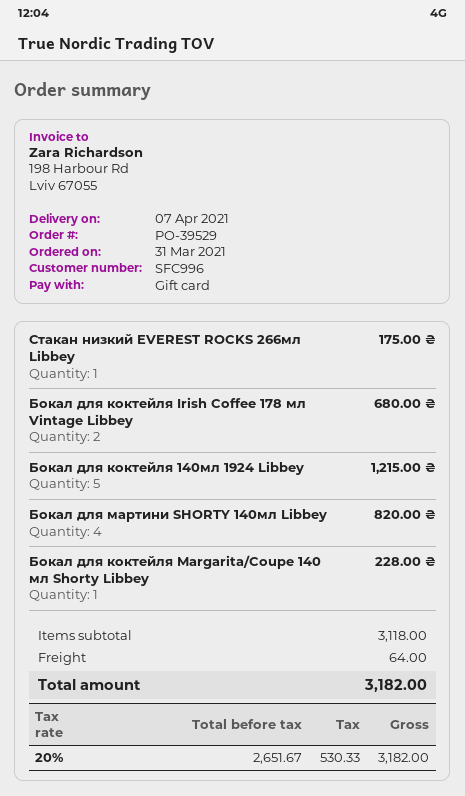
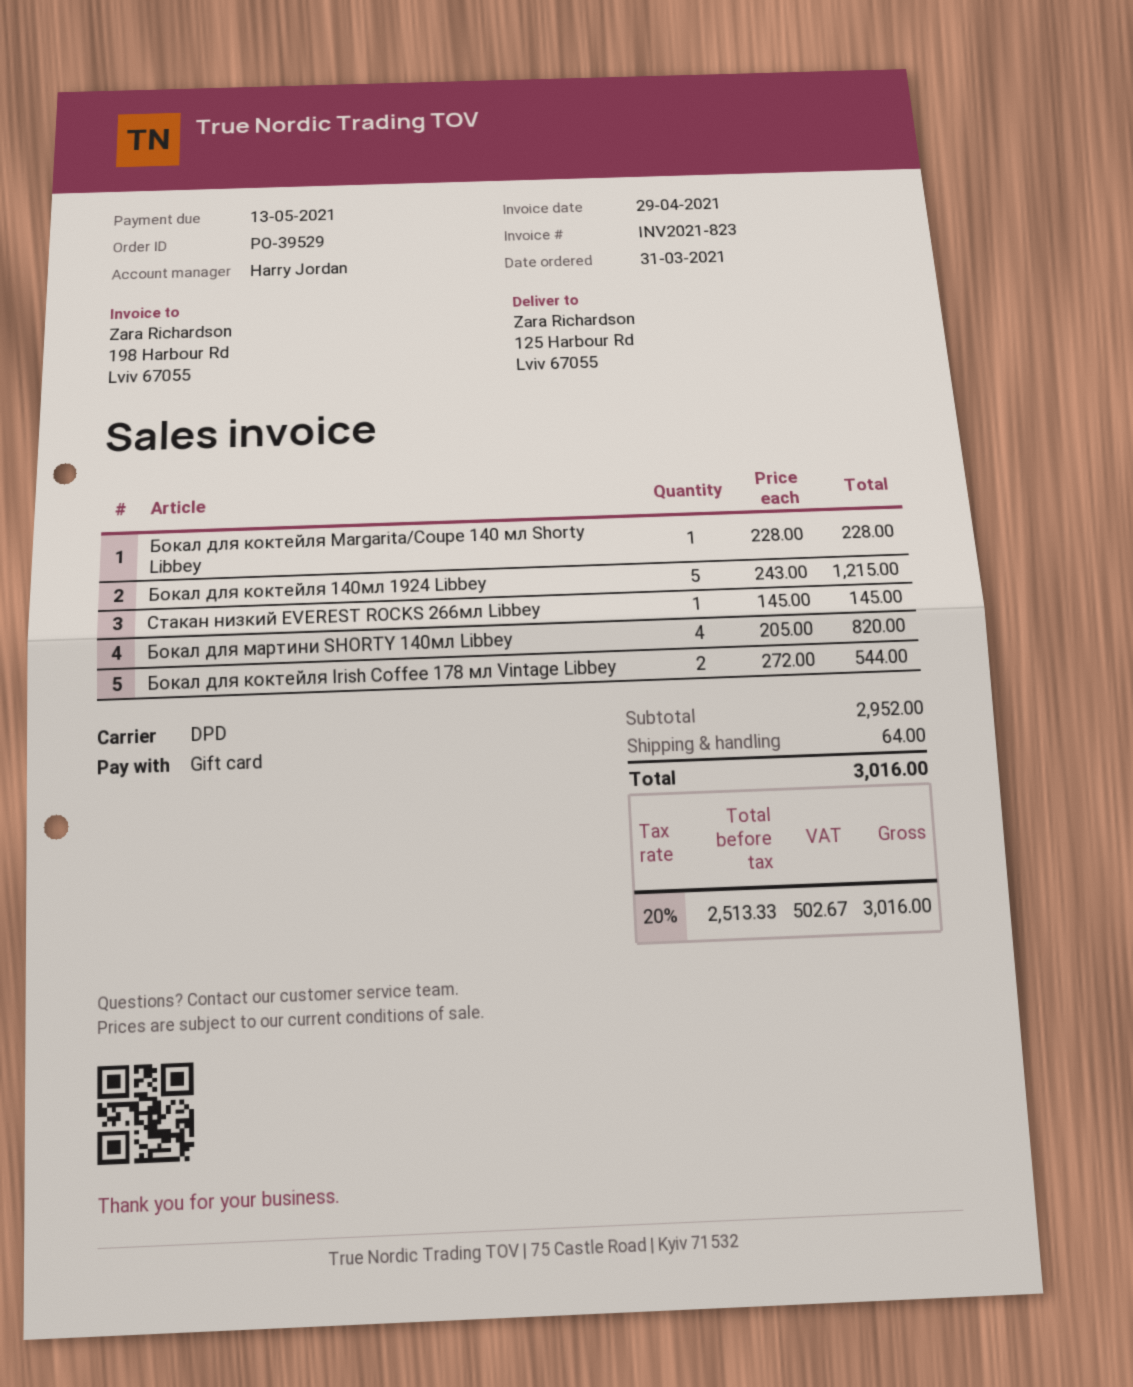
Стакан низкий EVEREST ROCKS 266мл Libbey: 1 for 175.00 -> 1 for 145.00
Бокал для коктейля Irish Coffee 178 мл Vintage Libbey: 2 for 680.00 -> 2 for 544.00
subtotal: 3118.00 -> 2952.00
net: 2651.67 -> 2513.33
tax: 20% = 530.33 -> 20% = 502.67
total: 3182.00 -> 3016.00

